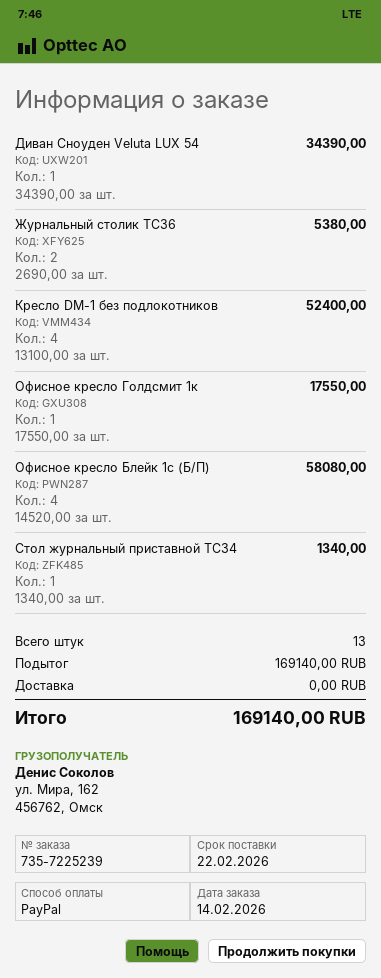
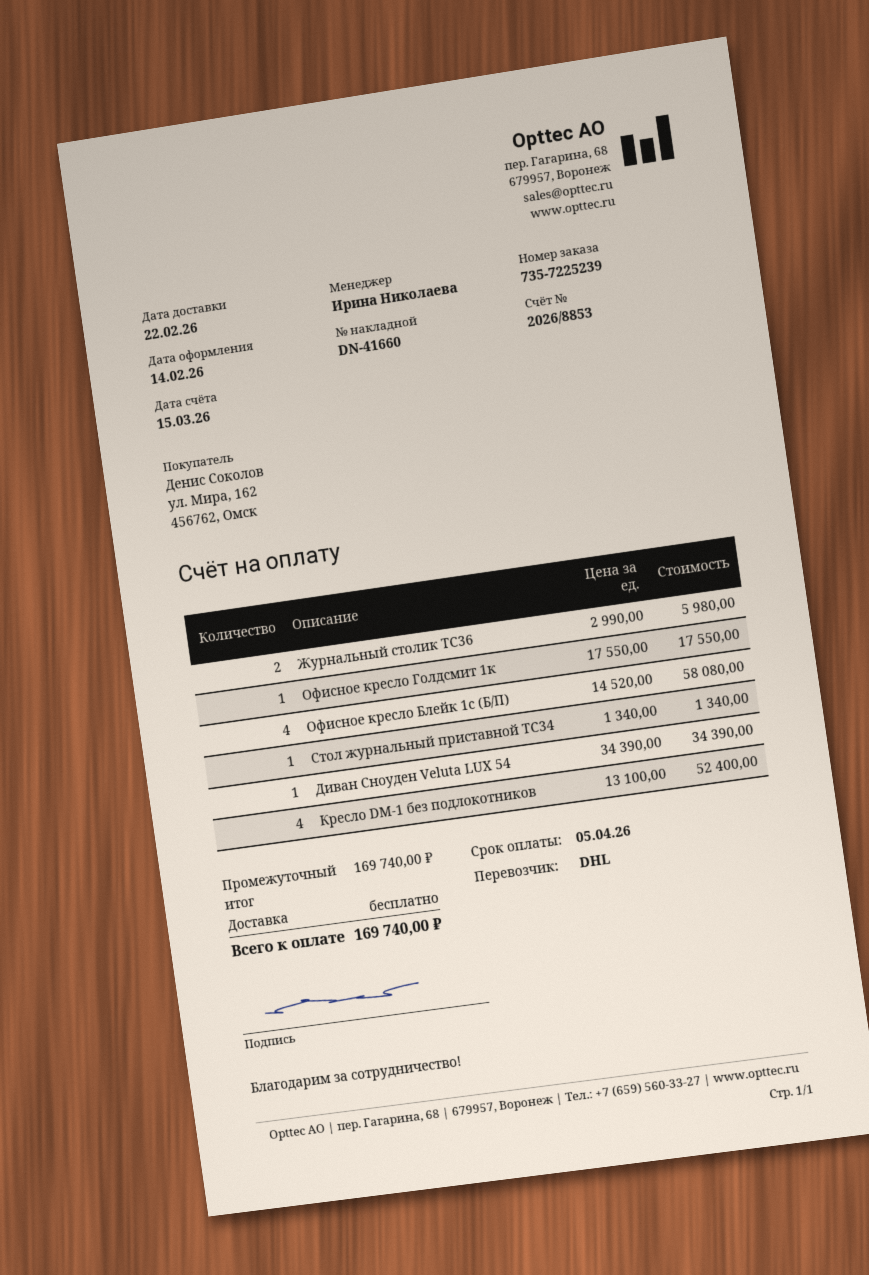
Журнальный столик TC36: 2 x 2690.00 = 5380.00 -> 2 x 2990.00 = 5980.00
subtotal: 169140.00 -> 169740.00
total: 169140.00 -> 169740.00

